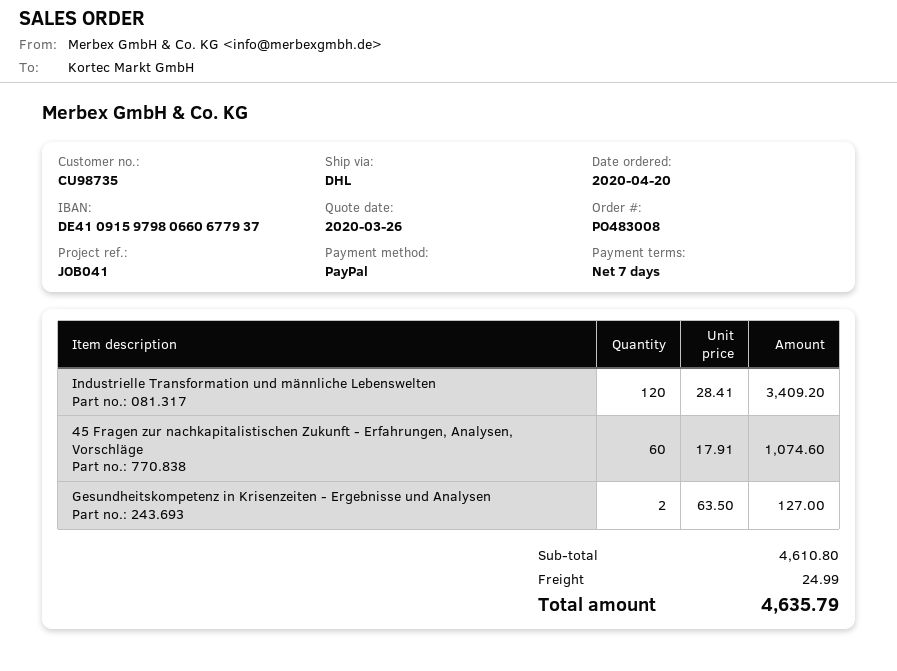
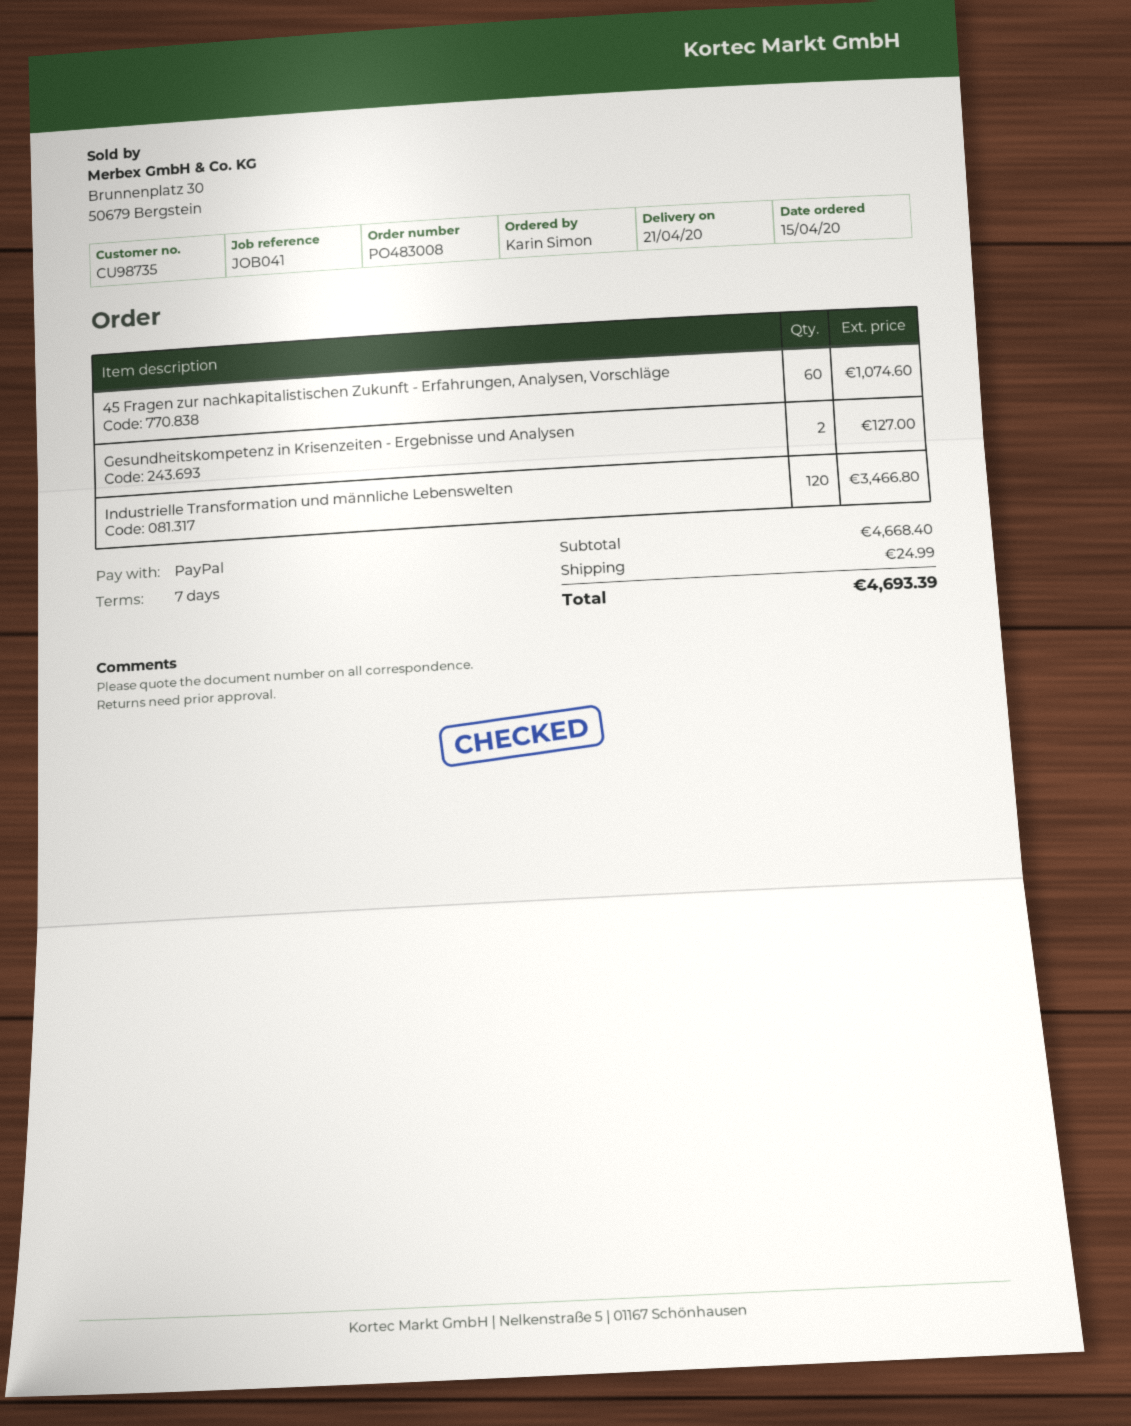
order date: 2020-04-20 -> 2020-04-15
Industrielle Transformation und männliche Lebenswelten: 120 for 3409.20 -> 120 for 3466.80
subtotal: 4610.80 -> 4668.40
total: 4635.79 -> 4693.39

